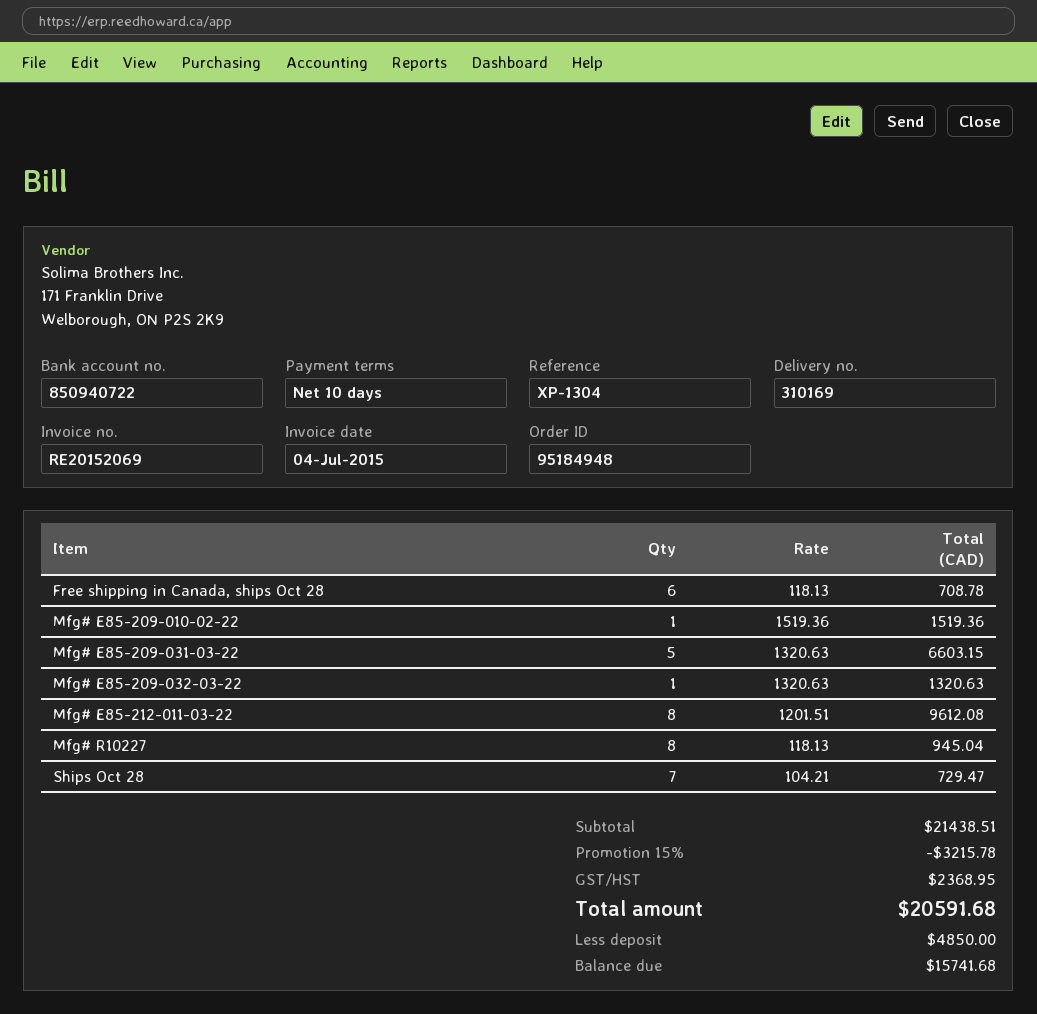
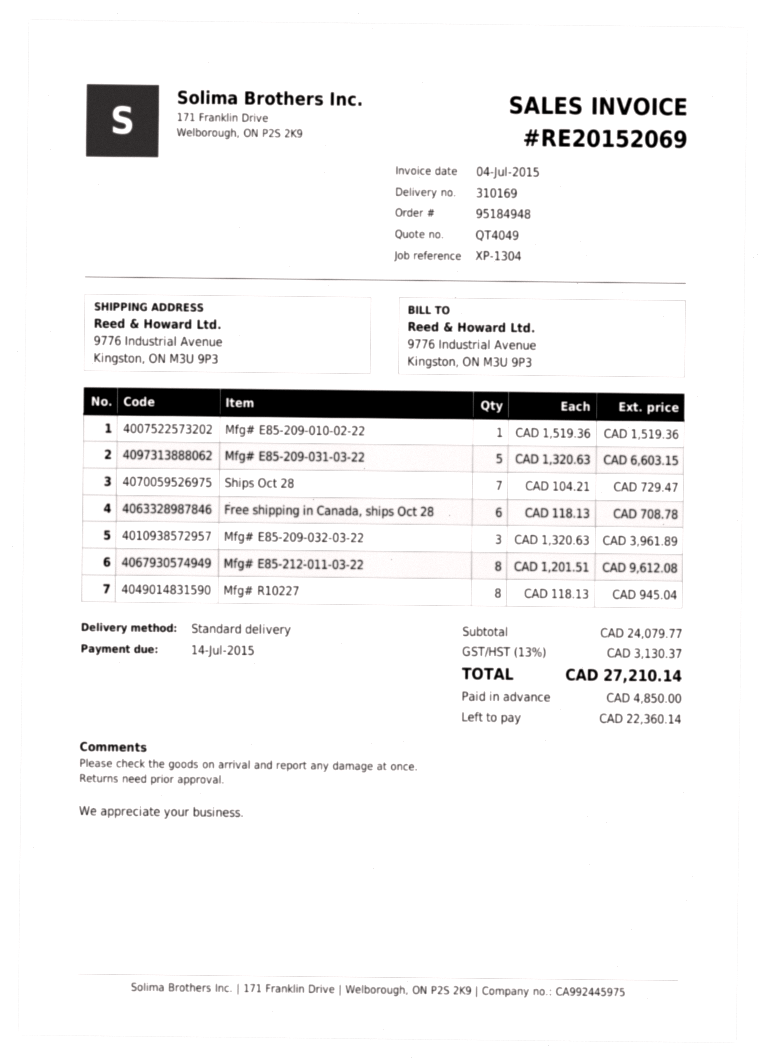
Mfg# E85-209-032-03-22: 1 x 1320.63 = 1320.63 -> 3 x 1320.63 = 3961.89
subtotal: 21438.51 -> 24079.77
discount: 15% = 3215.78 -> none
tax: 2368.95 -> 3130.37
total: 20591.68 -> 27210.14
balance: 15741.68 -> 22360.14

